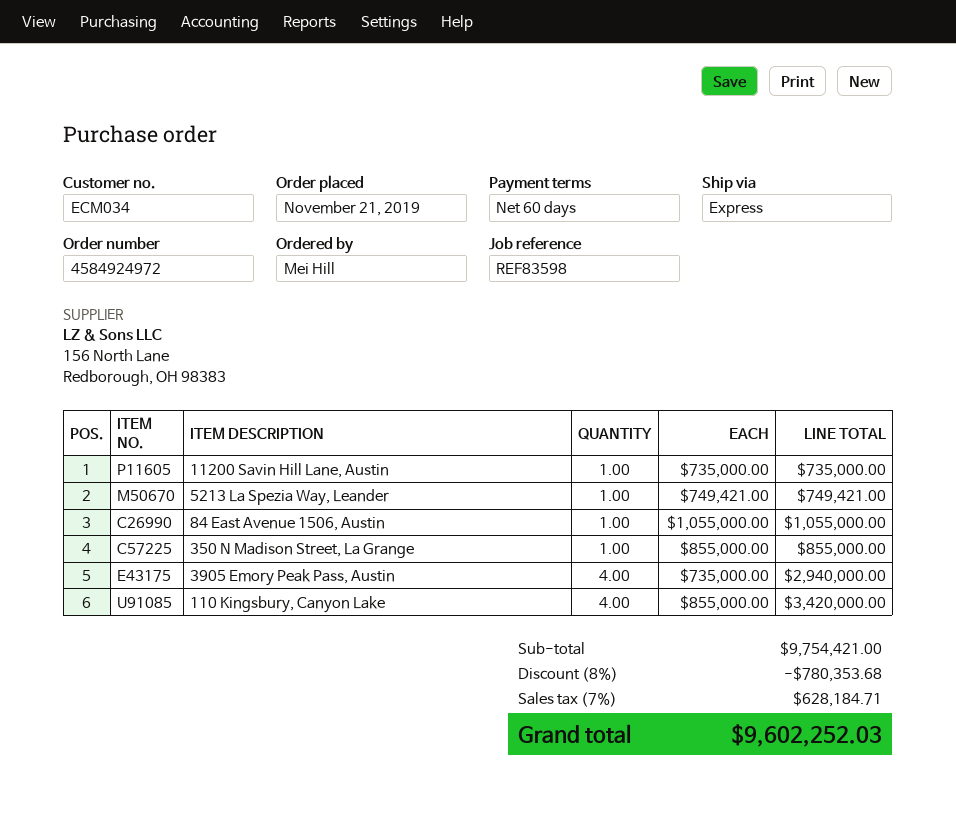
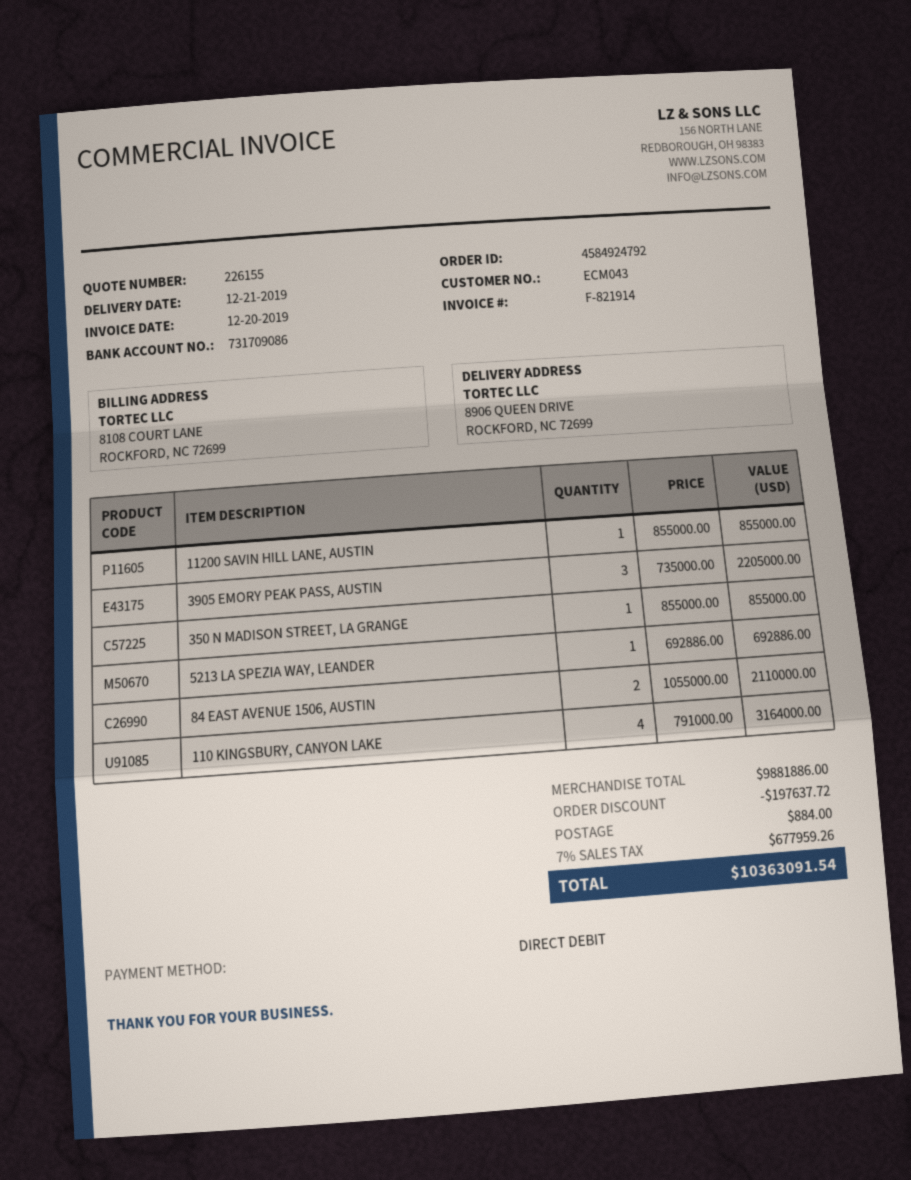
order number: 4584924972 -> 4584924792
customer number: ECM034 -> ECM043
11200 Savin Hill Lane, Austin: 1 x 735000.00 = 735000.00 -> 1 x 855000.00 = 855000.00
5213 La Spezia Way, Leander: 1 x 749421.00 = 749421.00 -> 1 x 692886.00 = 692886.00
84 East Avenue 1506, Austin: 1 x 1055000.00 = 1055000.00 -> 2 x 1055000.00 = 2110000.00
3905 Emory Peak Pass, Austin: 4 x 735000.00 = 2940000.00 -> 3 x 735000.00 = 2205000.00
110 Kingsbury, Canyon Lake: 4 x 855000.00 = 3420000.00 -> 4 x 791000.00 = 3164000.00
subtotal: 9754421.00 -> 9881886.00
discount: 780353.68 -> 197637.72
shipping: none -> 884.00
tax: 7% = 628184.71 -> 7% = 677959.26
total: 9602252.03 -> 10363091.54

